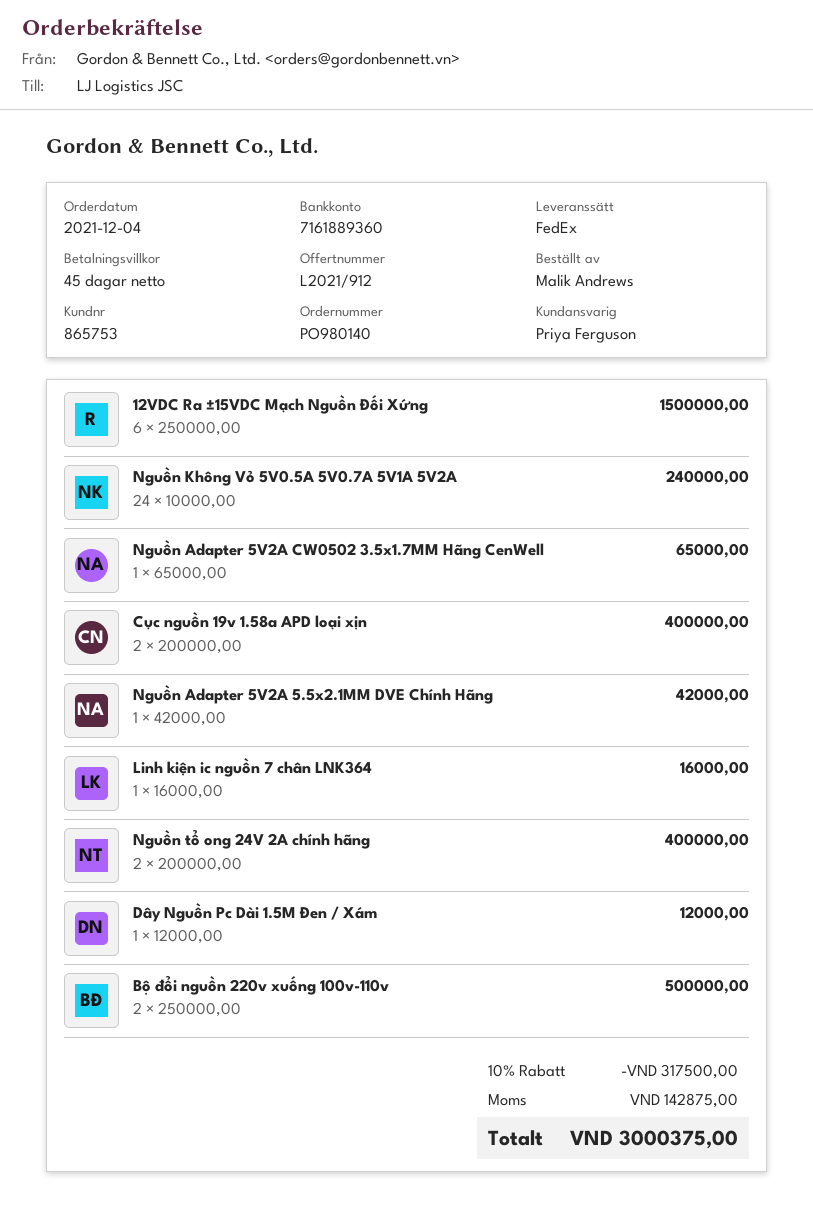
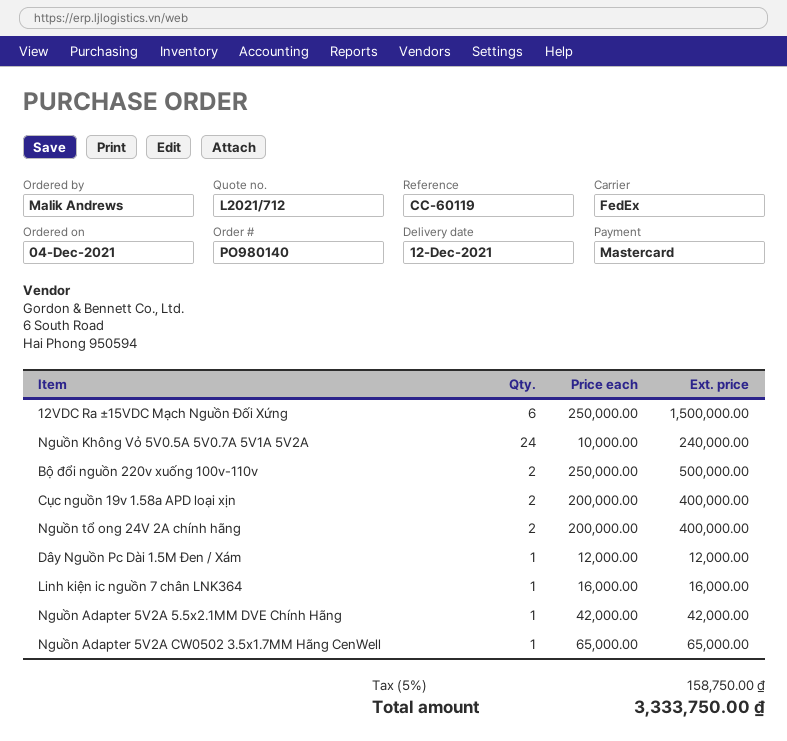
quote number: L2021/912 -> L2021/712
discount: 10% = 317500.00 -> none
tax: 142875.00 -> 158750.00
total: 3000375.00 -> 3333750.00

